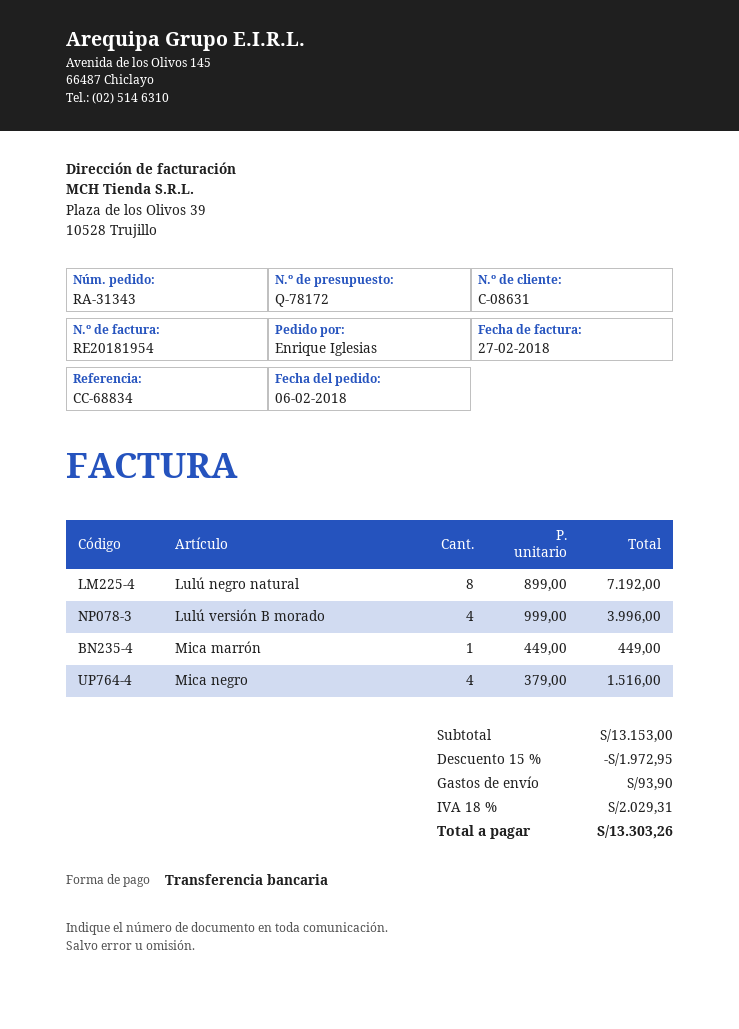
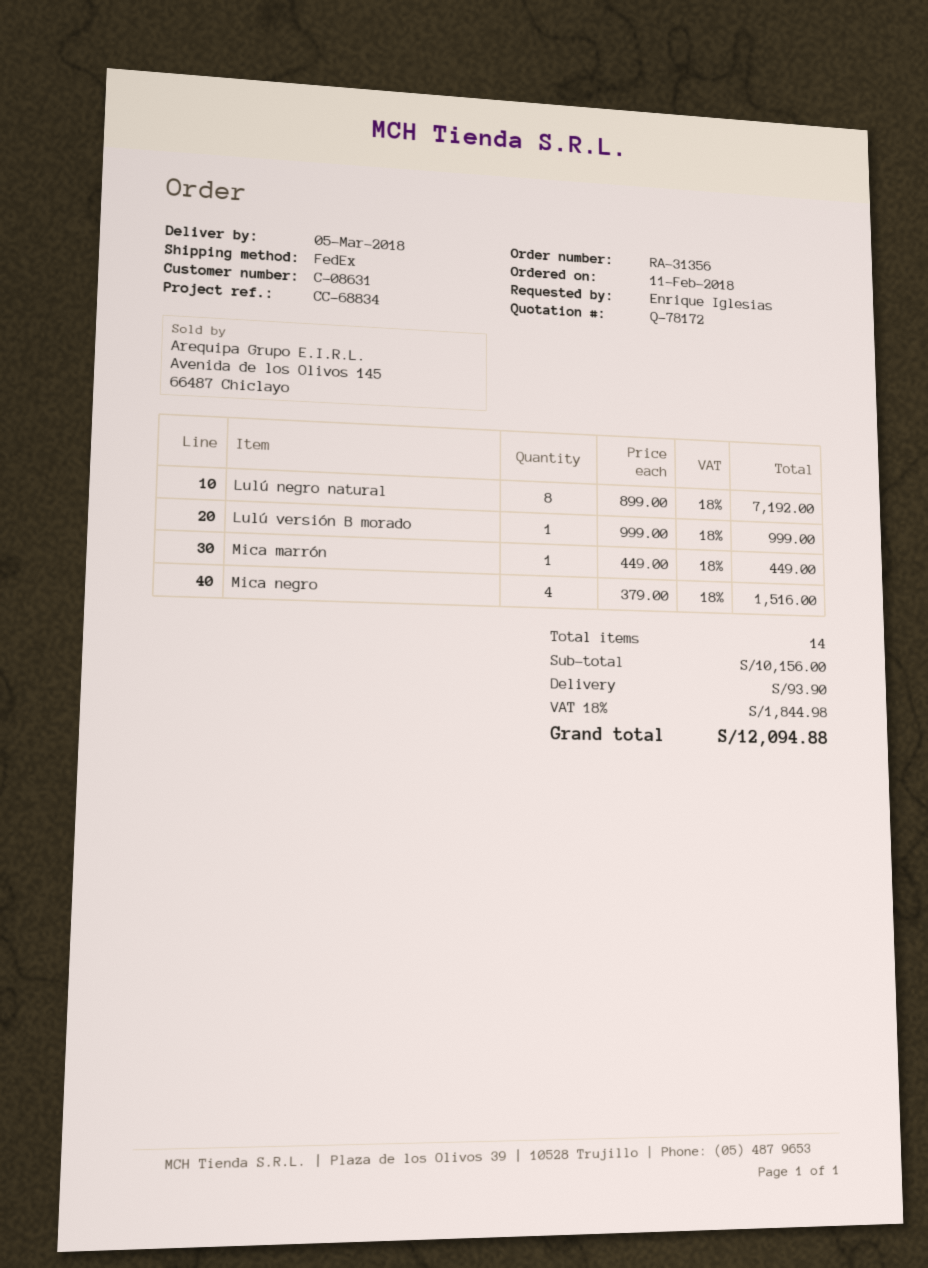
order number: RA-31343 -> RA-31356
order date: 2018-02-06 -> 2018-02-11
Lulú versión B morado: 4 x 999.00 = 3996.00 -> 1 x 999.00 = 999.00
subtotal: 13153.00 -> 10156.00
discount: 15% = 1972.95 -> none
tax: 18% = 2029.31 -> 18% = 1844.98
total: 13303.26 -> 12094.88

